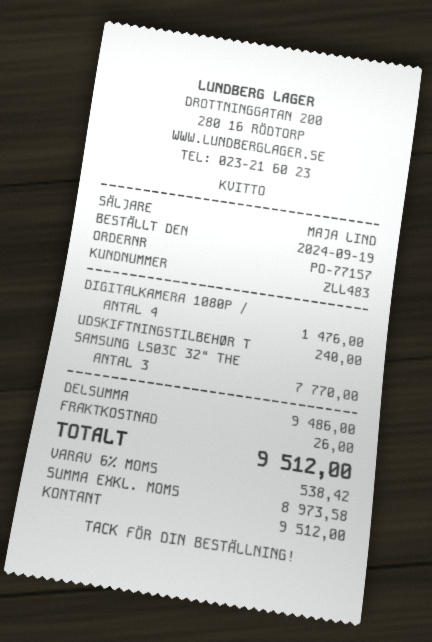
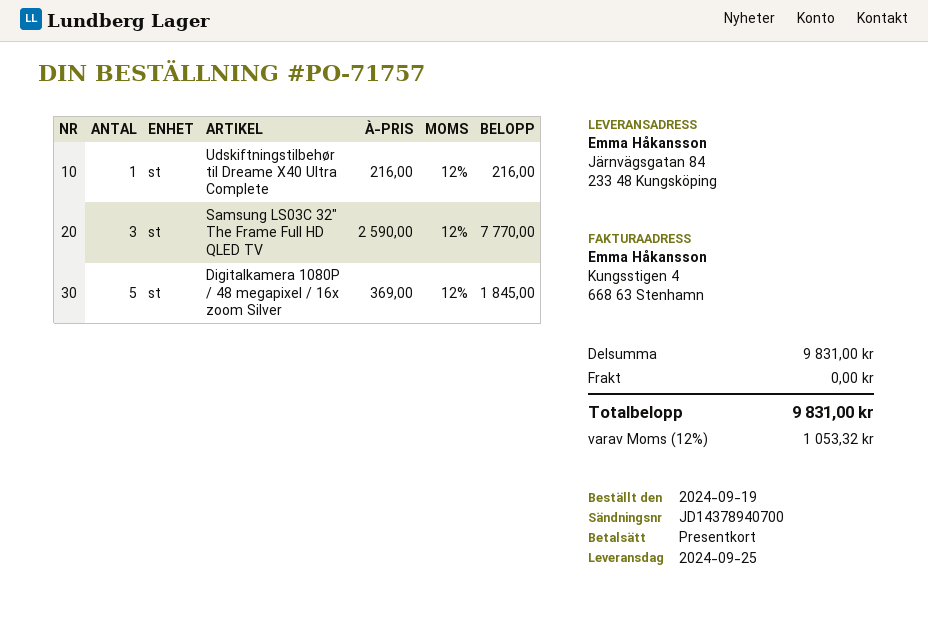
order number: PO-77157 -> PO-71757
payment method: cash -> gift card
DIGITALKAMERA 1080P /: 4 for 1476.00 -> 5 for 1845.00
UDSKIFTNINGSTILBEHØR T: 1 for 240.00 -> 1 for 216.00
subtotal: 9486.00 -> 9831.00
shipping: 26.00 -> 0.00
tax: 6% = 538.42 -> 12% = 1053.32
total: 9512.00 -> 9831.00

